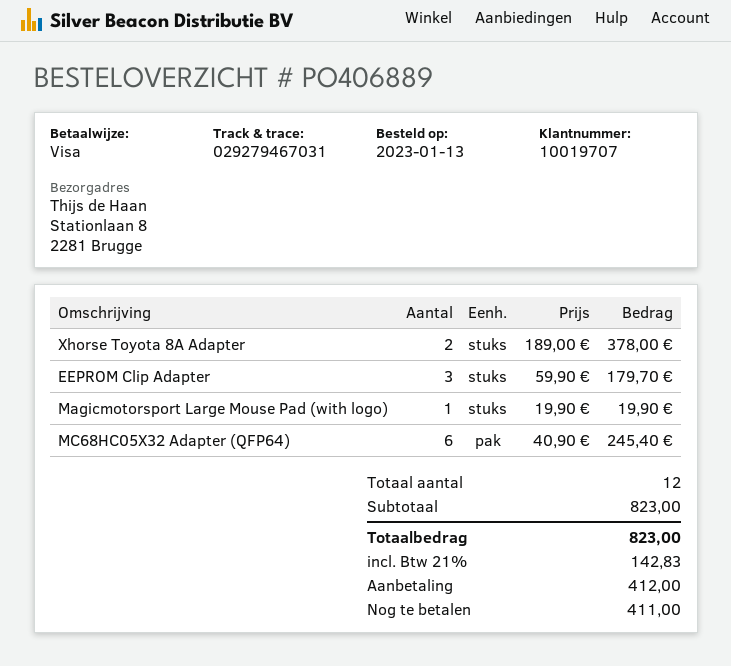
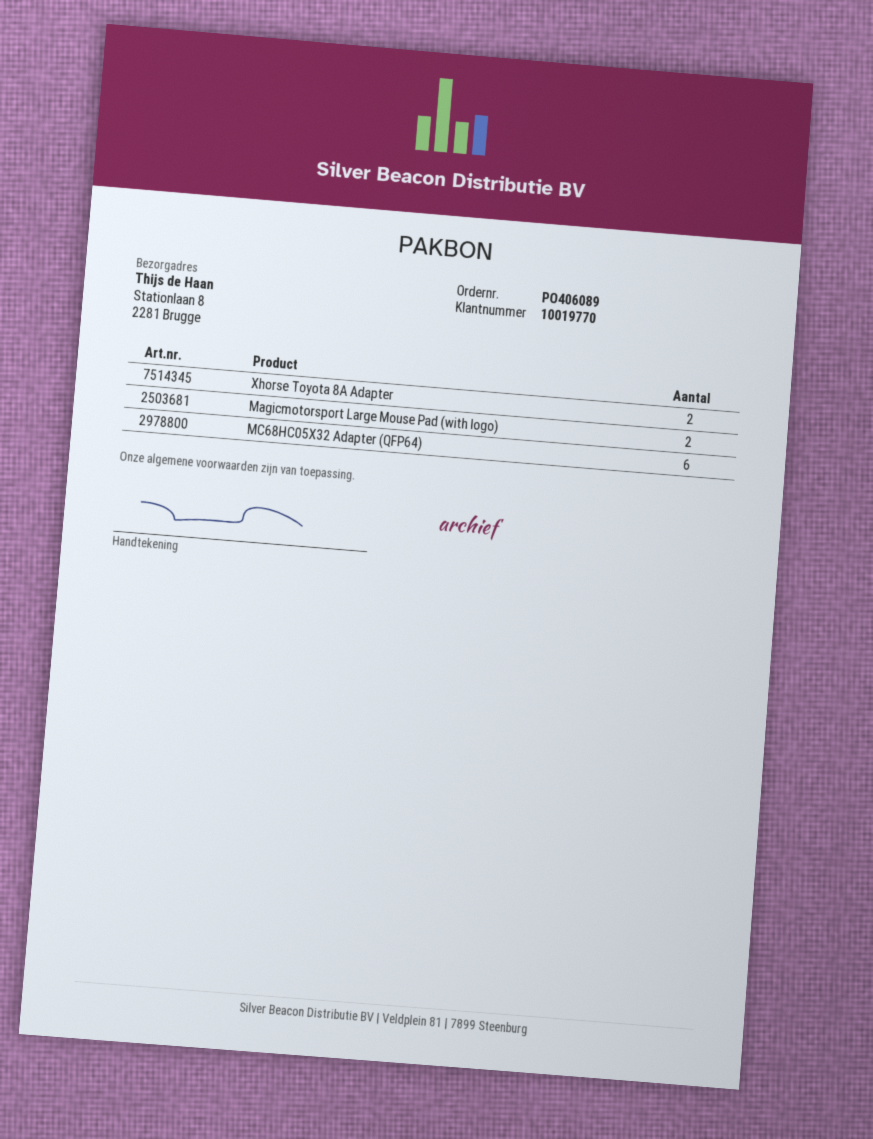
order number: PO406889 -> PO406089
customer number: 10019707 -> 10019770
EEPROM Clip Adapter: 3 -> none
Magicmotorsport Large Mouse Pad (with logo): 1 -> 2

